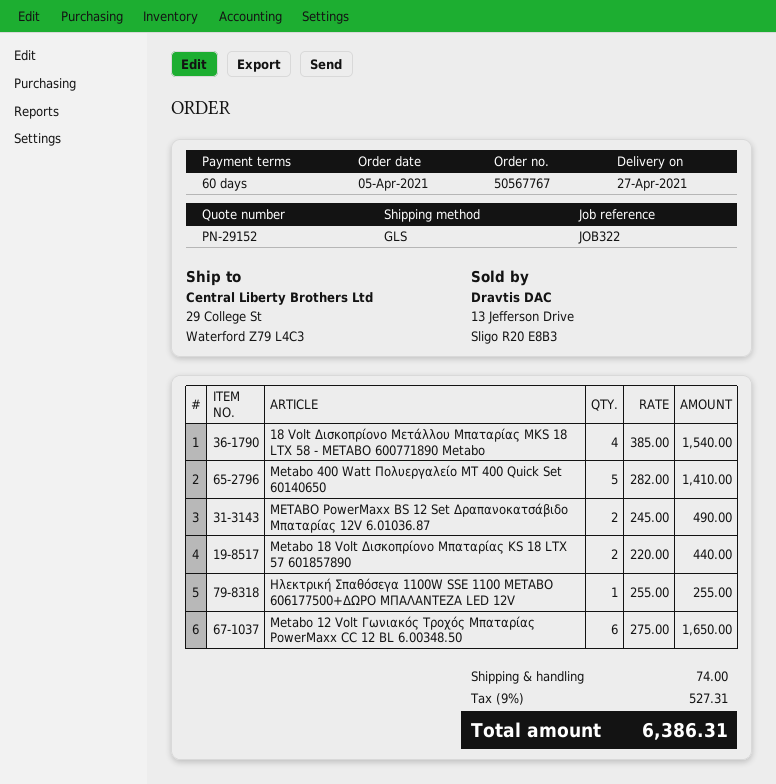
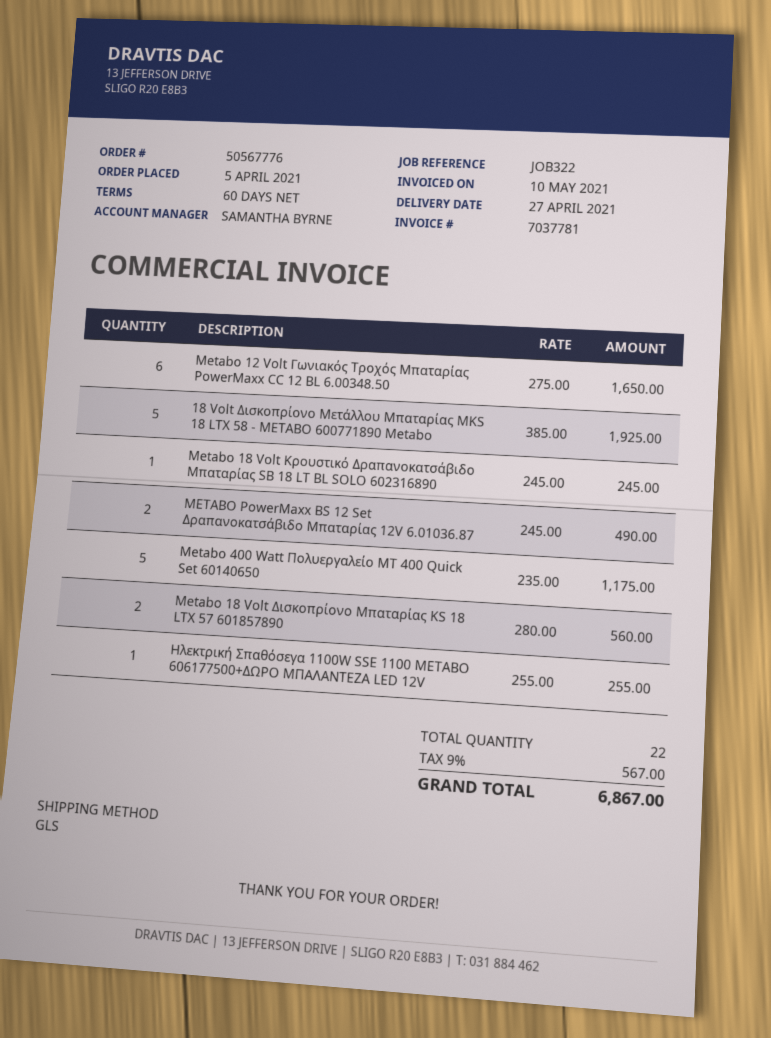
order number: 50567767 -> 50567776
18 Volt Δισκοπρίονο Μετάλλου Μπαταρίας MKS 18 LTX 58 - METABO 600771890 Metabo: 4 x 385.00 = 1540.00 -> 5 x 385.00 = 1925.00
Metabo 400 Watt Πολυεργαλείο MT 400 Quick Set 60140650: 5 x 282.00 = 1410.00 -> 5 x 235.00 = 1175.00
Metabo 18 Volt Δισκοπρίονο Μπαταρίας KS 18 LTX 57 601857890: 2 x 220.00 = 440.00 -> 2 x 280.00 = 560.00
Metabo 18 Volt Κρουστικό Δραπανοκατσάβιδο Μπαταρίας SB 18 LT BL SOLO 602316890: none -> 1 x 245.00 = 245.00
shipping: 74.00 -> none
tax: 9% = 527.31 -> 9% = 567.00
total: 6386.31 -> 6867.00

